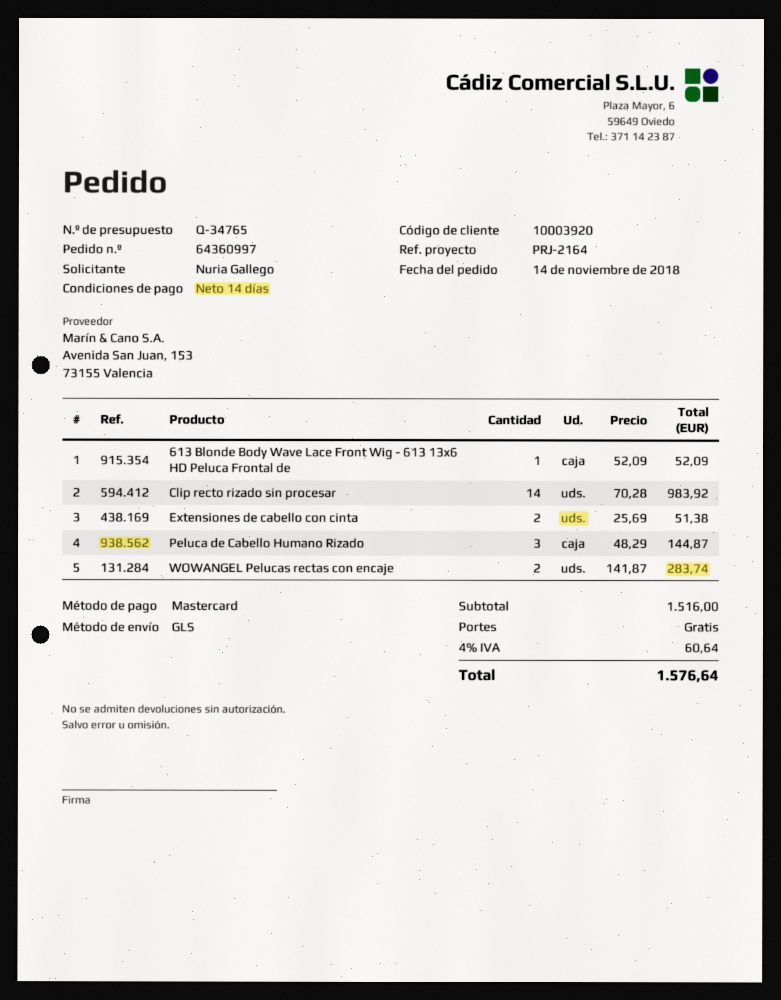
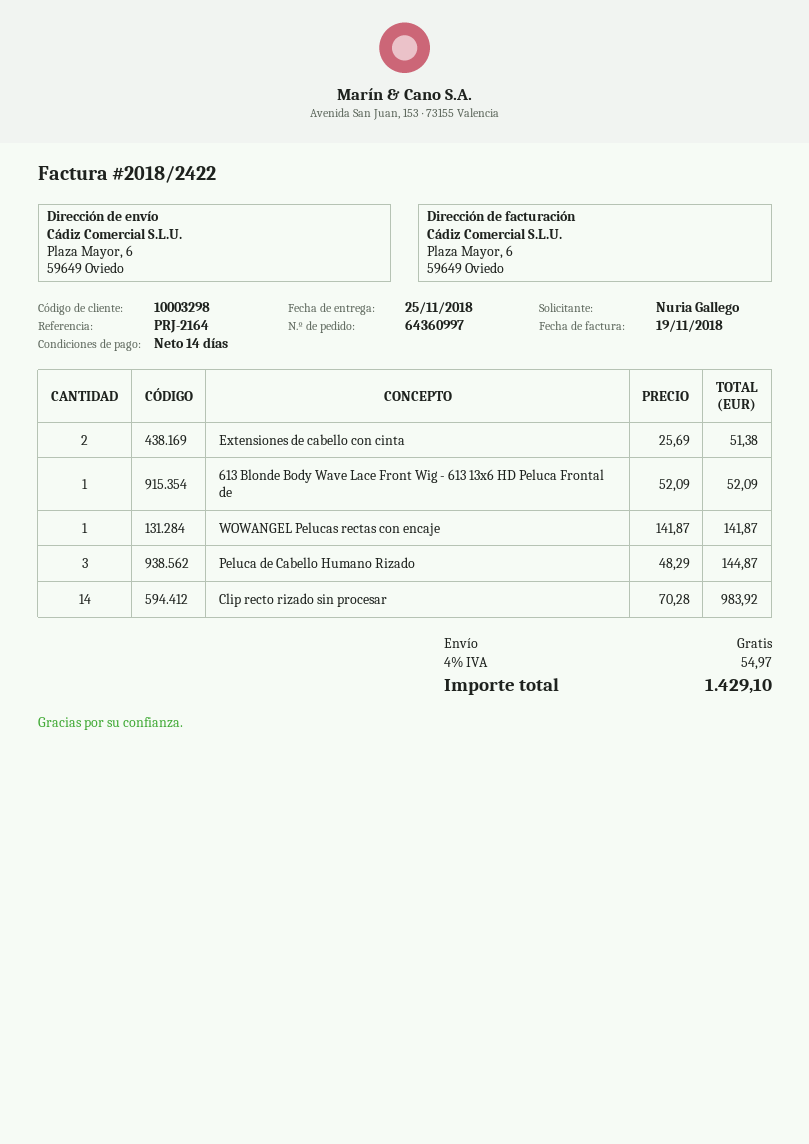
customer number: 10003920 -> 10003298
WOWANGEL Pelucas rectas con encaje: 2 x 141.87 = 283.74 -> 1 x 141.87 = 141.87
tax: 4% = 60.64 -> 4% = 54.97
total: 1576.64 -> 1429.10

